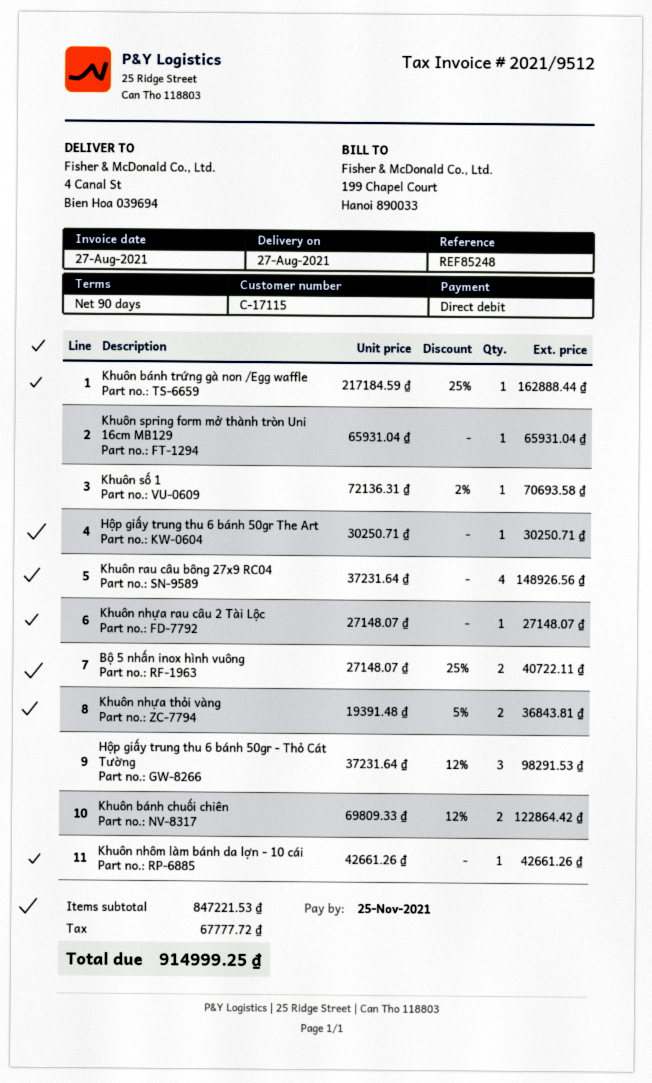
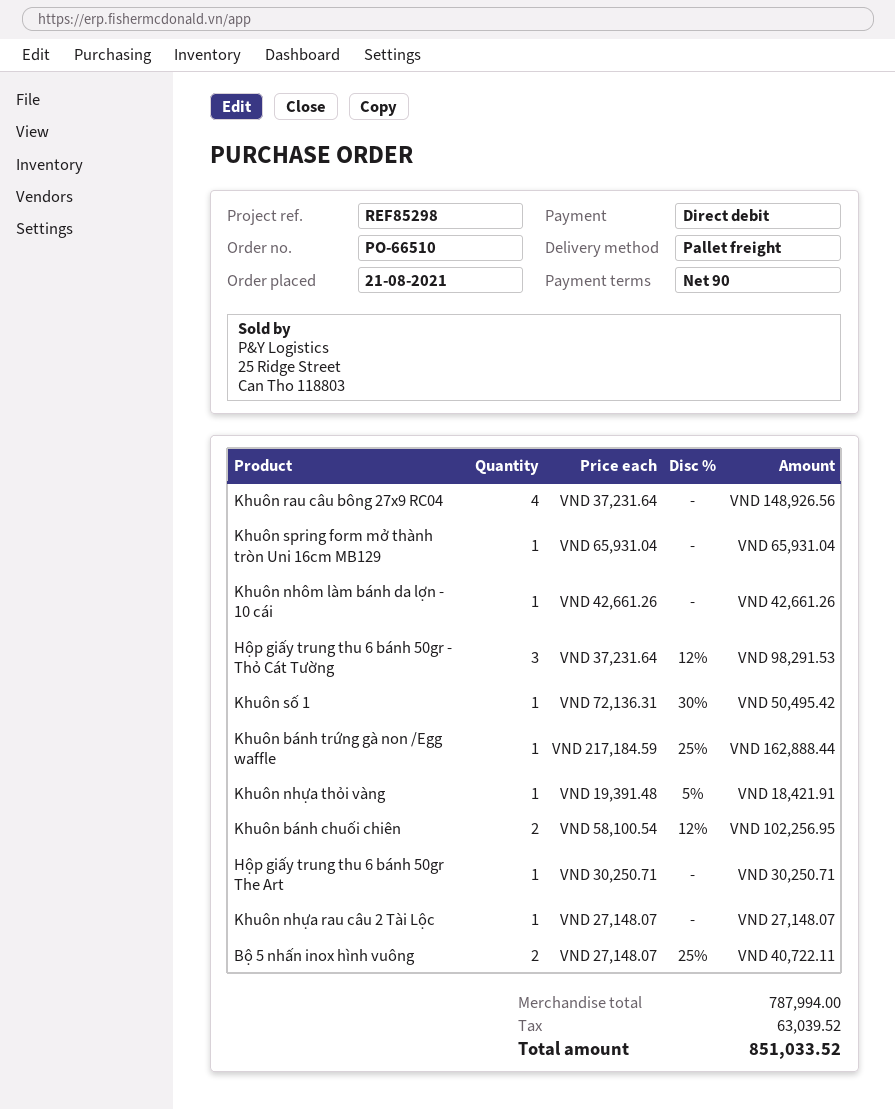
reference: REF85248 -> REF85298
Khuôn số 1: 1 x 72136.31 - 2% = 70693.58 -> 1 x 72136.31 - 30% = 50495.42
Khuôn nhựa thỏi vàng: 2 x 19391.48 - 5% = 36843.81 -> 1 x 19391.48 - 5% = 18421.91
Khuôn bánh chuối chiên: 2 x 69809.33 - 12% = 122864.42 -> 2 x 58100.54 - 12% = 102256.95
subtotal: 847221.53 -> 787994.00
tax: 67777.72 -> 63039.52
total: 914999.25 -> 851033.52

